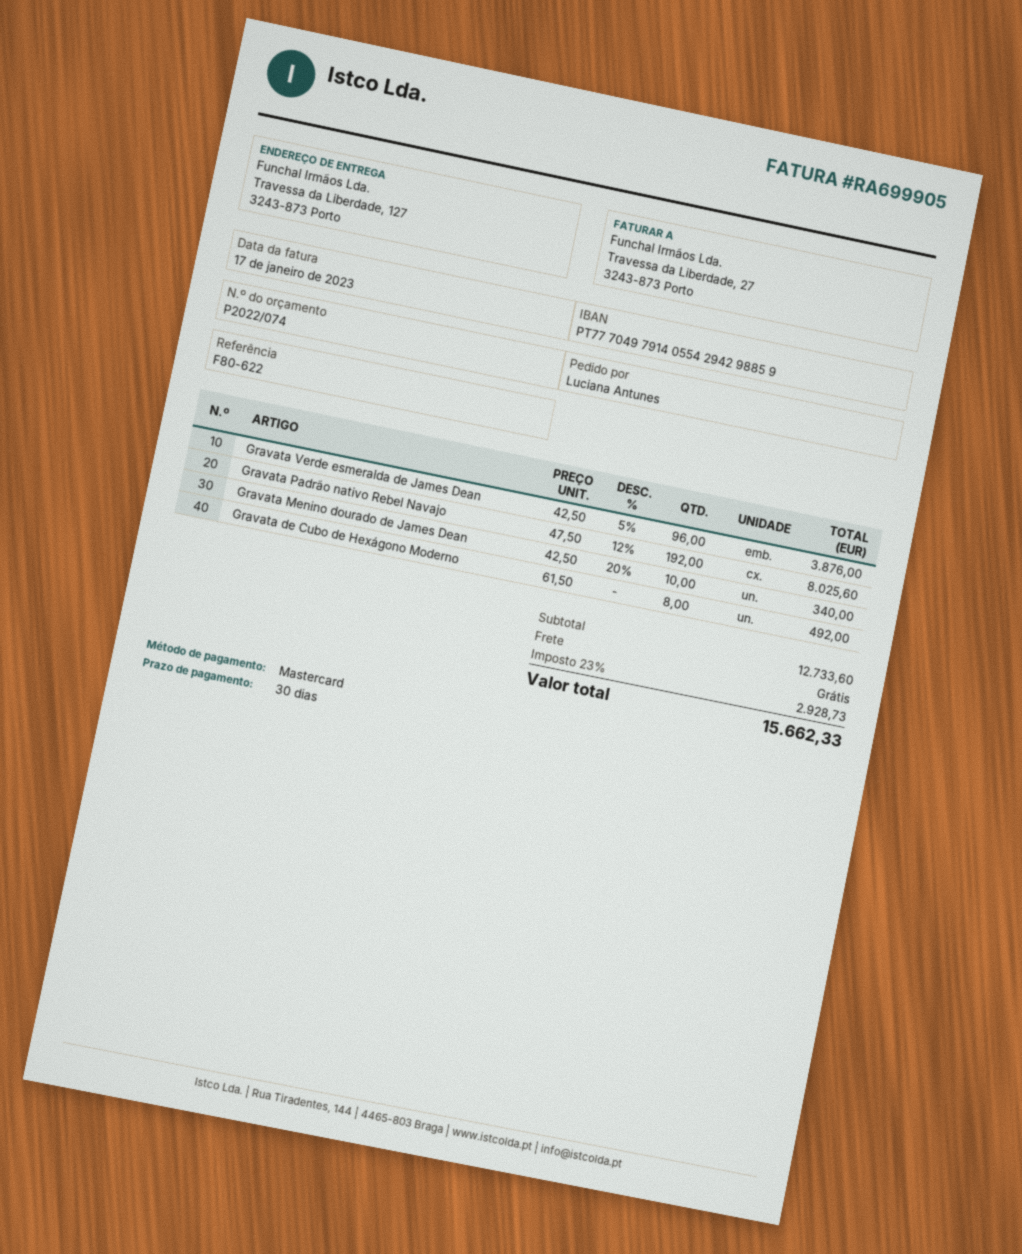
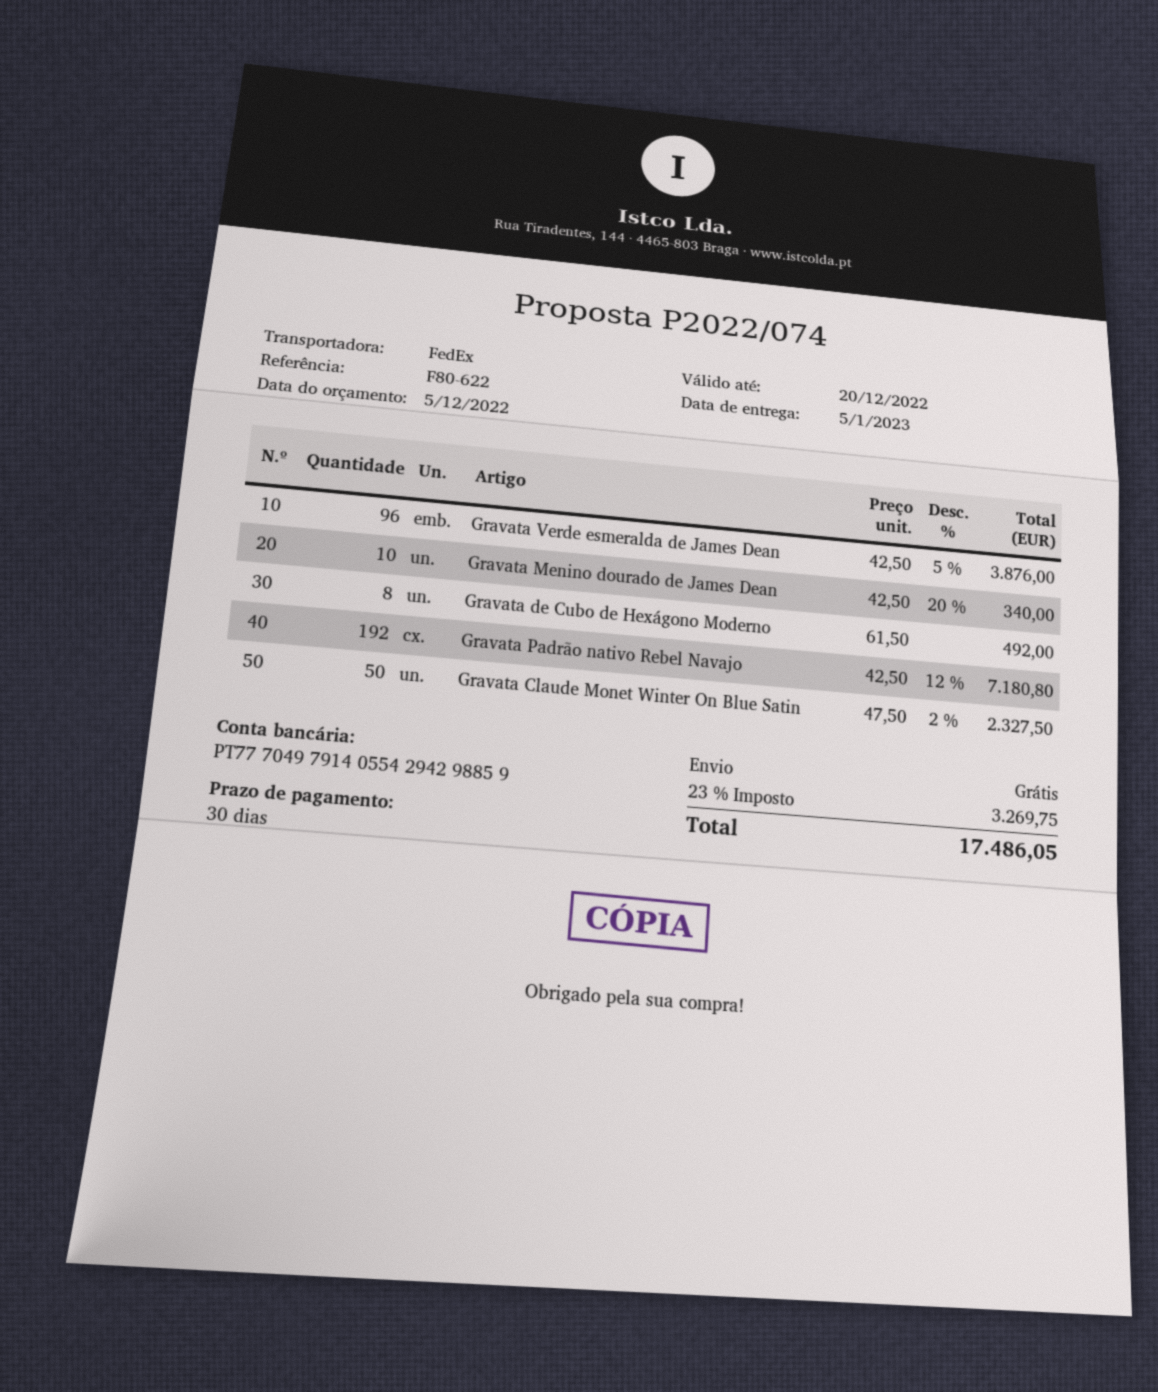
Gravata Padrão nativo Rebel Navajo: 192 x 47.50 - 12% = 8025.60 -> 192 x 42.50 - 12% = 7180.80
Gravata Claude Monet Winter On Blue Satin: none -> 50 x 47.50 - 2% = 2327.50
tax: 23% = 2928.73 -> 23% = 3269.75
total: 15662.33 -> 17486.05

